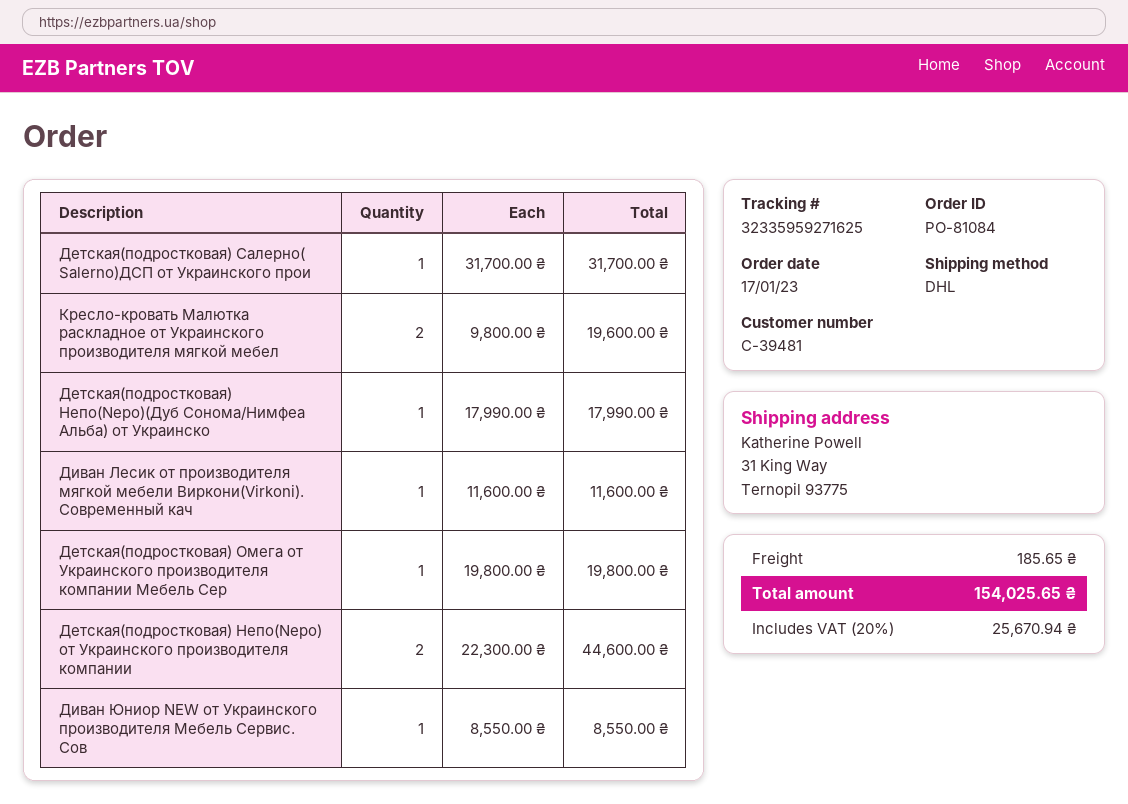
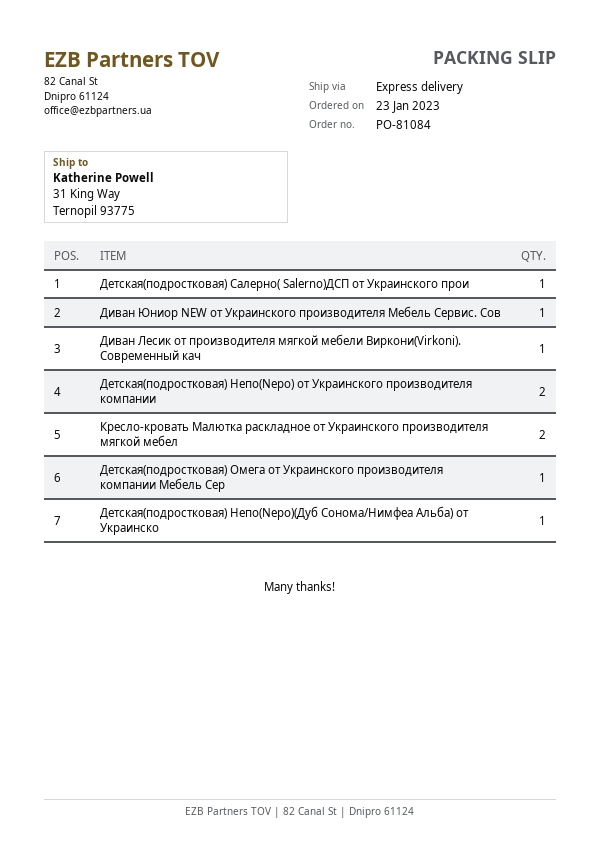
order date: 2023-01-17 -> 2023-01-23
shipping method: DHL -> express

